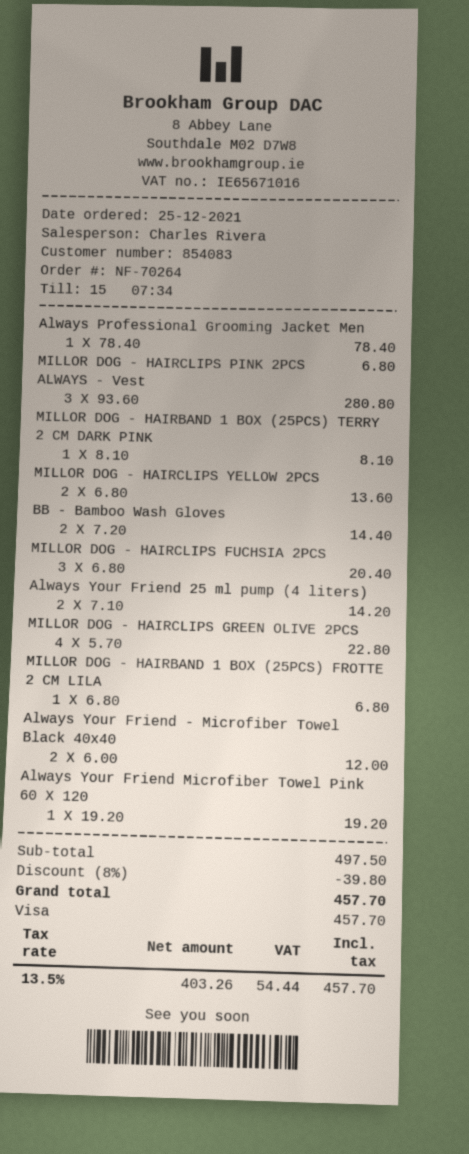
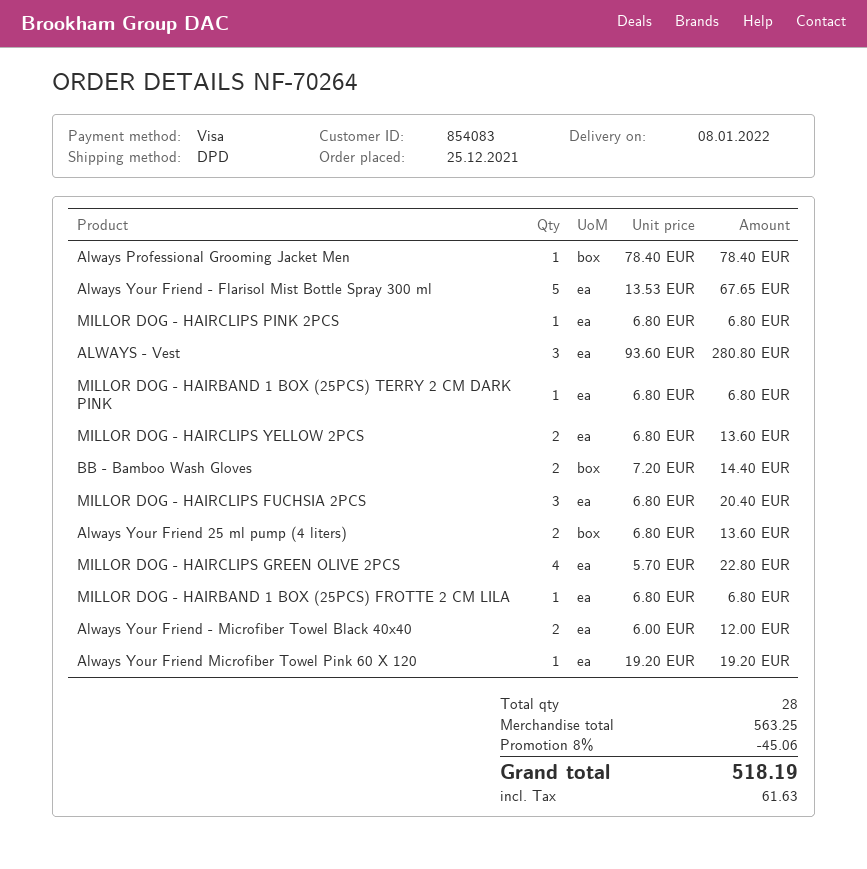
MILLOR DOG - HAIRBAND 1 BOX (25PCS) TERRY 2 CM DARK PINK: 1 x 8.10 = 8.10 -> 1 x 6.80 = 6.80
Always Your Friend 25 ml pump (4 liters): 2 x 7.10 = 14.20 -> 2 x 6.80 = 13.60
Always Your Friend - Flarisol Mist Bottle Spray 300 ml: none -> 5 x 13.53 = 67.65
subtotal: 497.50 -> 563.25
discount: 8% = 39.80 -> 8% = 45.06
tax: 54.44 -> 61.63
total: 457.70 -> 518.19

